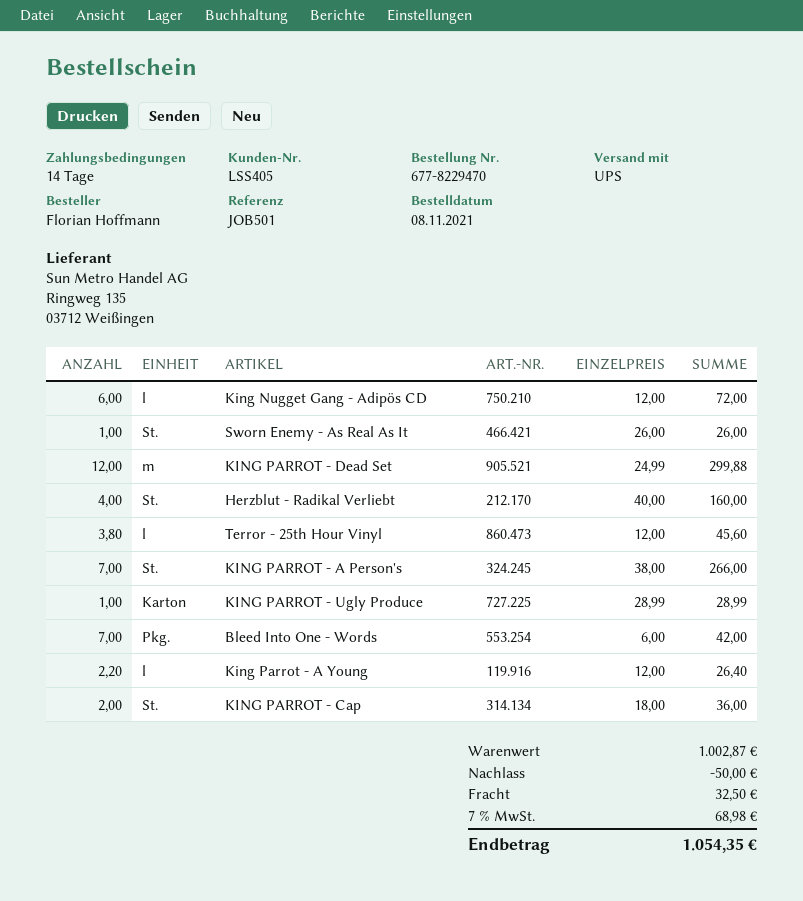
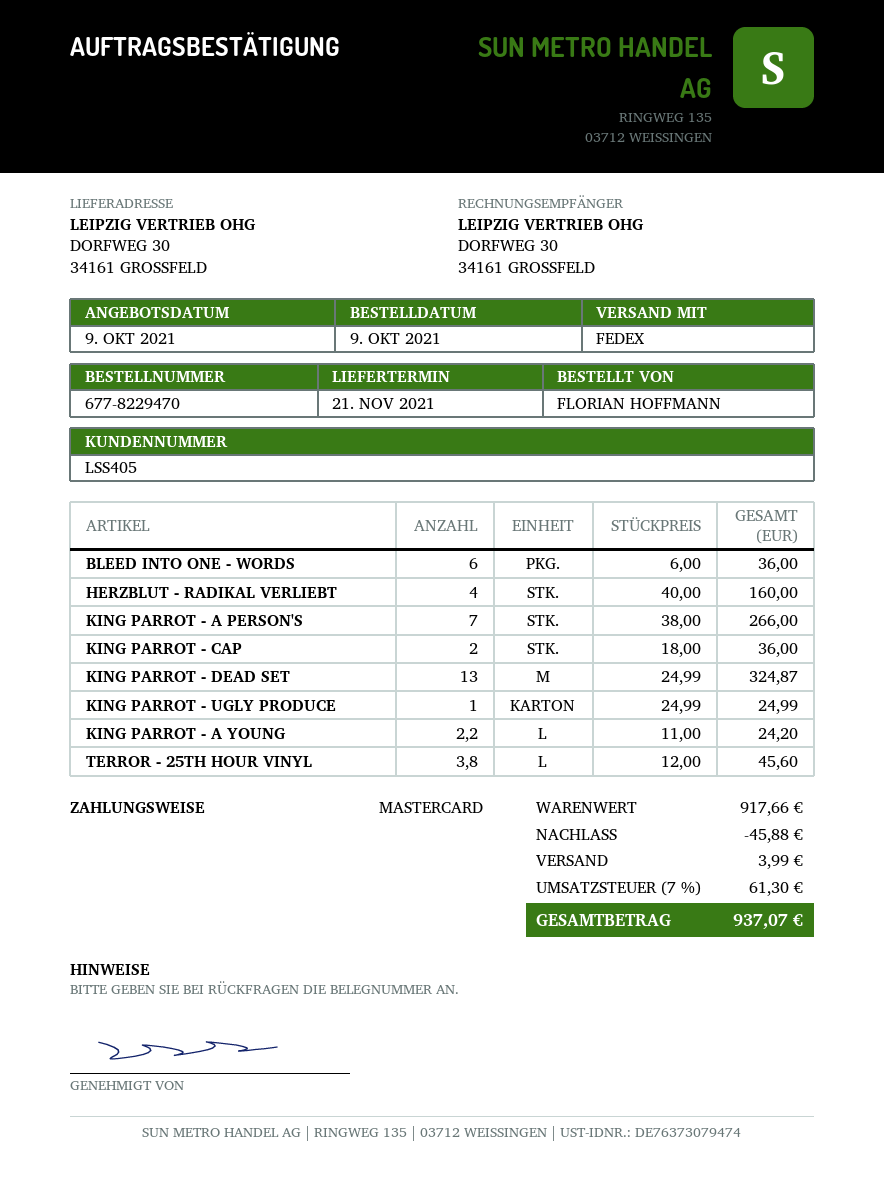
order date: 2021-11-08 -> 2021-10-09
shipping method: UPS -> FedEx
King Nugget Gang - Adipös CD: 6 x 12.00 = 72.00 -> none
Sworn Enemy - As Real As It: 1 x 26.00 = 26.00 -> none
KING PARROT - Dead Set: 12 x 24.99 = 299.88 -> 13 x 24.99 = 324.87
KING PARROT - Ugly Produce: 1 x 28.99 = 28.99 -> 1 x 24.99 = 24.99
Bleed Into One - Words: 7 x 6.00 = 42.00 -> 6 x 6.00 = 36.00
King Parrot - A Young: 2.2 x 12.00 = 26.40 -> 2.2 x 11.00 = 24.20
subtotal: 1002.87 -> 917.66
discount: 50.00 -> 45.88
shipping: 32.50 -> 3.99
tax: 7% = 68.98 -> 7% = 61.30
total: 1054.35 -> 937.07

